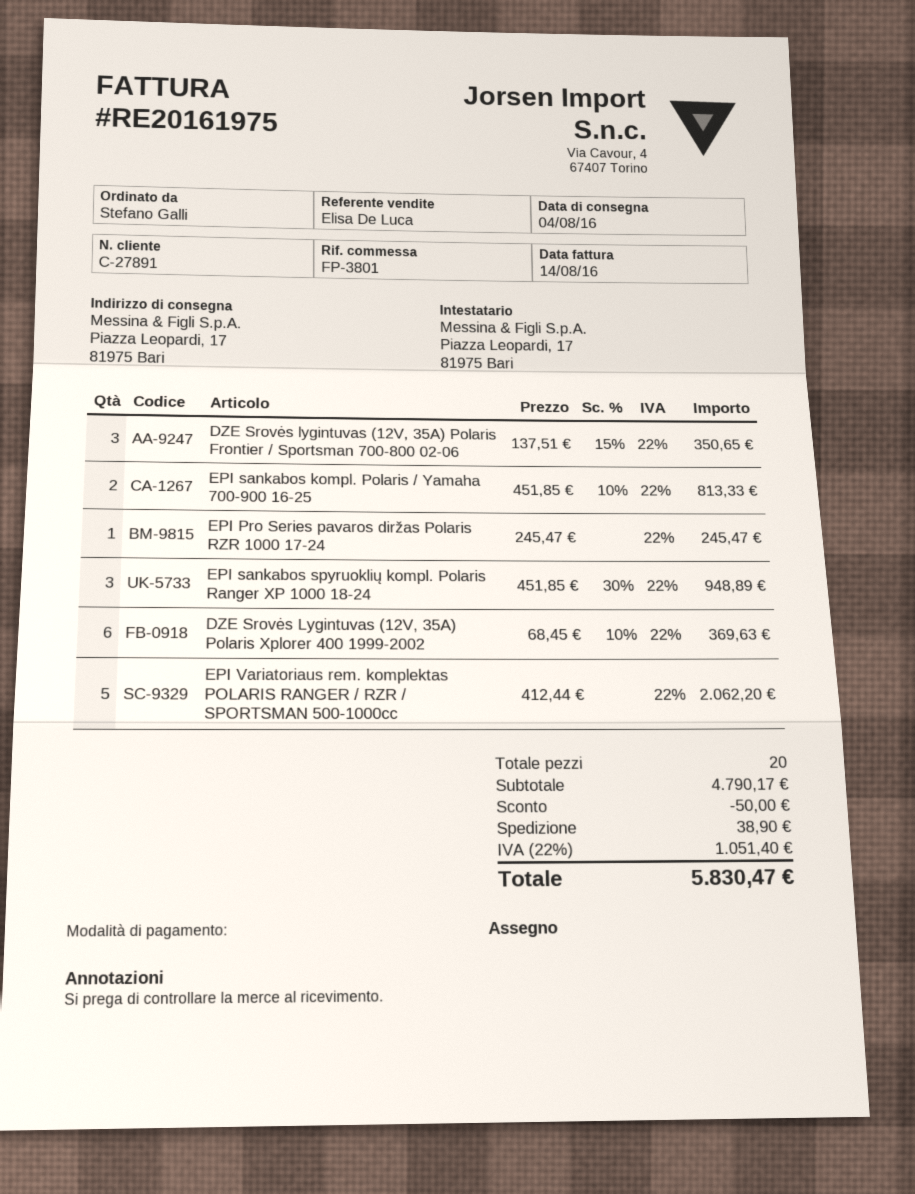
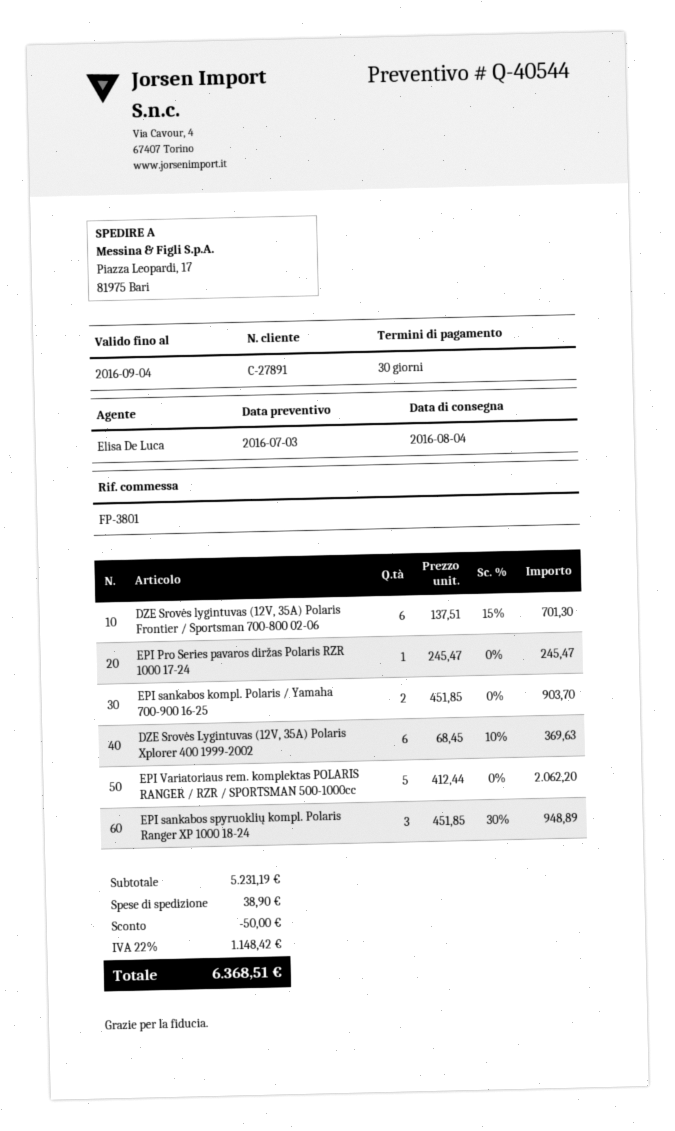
DZE Srovės lygintuvas (12V, 35A) Polaris Frontier / Sportsman 700-800 02-06: 3 x 137.51 - 15% = 350.65 -> 6 x 137.51 - 15% = 701.30
EPI sankabos kompl. Polaris / Yamaha 700-900 16-25: 2 x 451.85 - 10% = 813.33 -> 2 x 451.85 = 903.70
subtotal: 4790.17 -> 5231.19
tax: 22% = 1051.40 -> 22% = 1148.42
total: 5830.47 -> 6368.51

